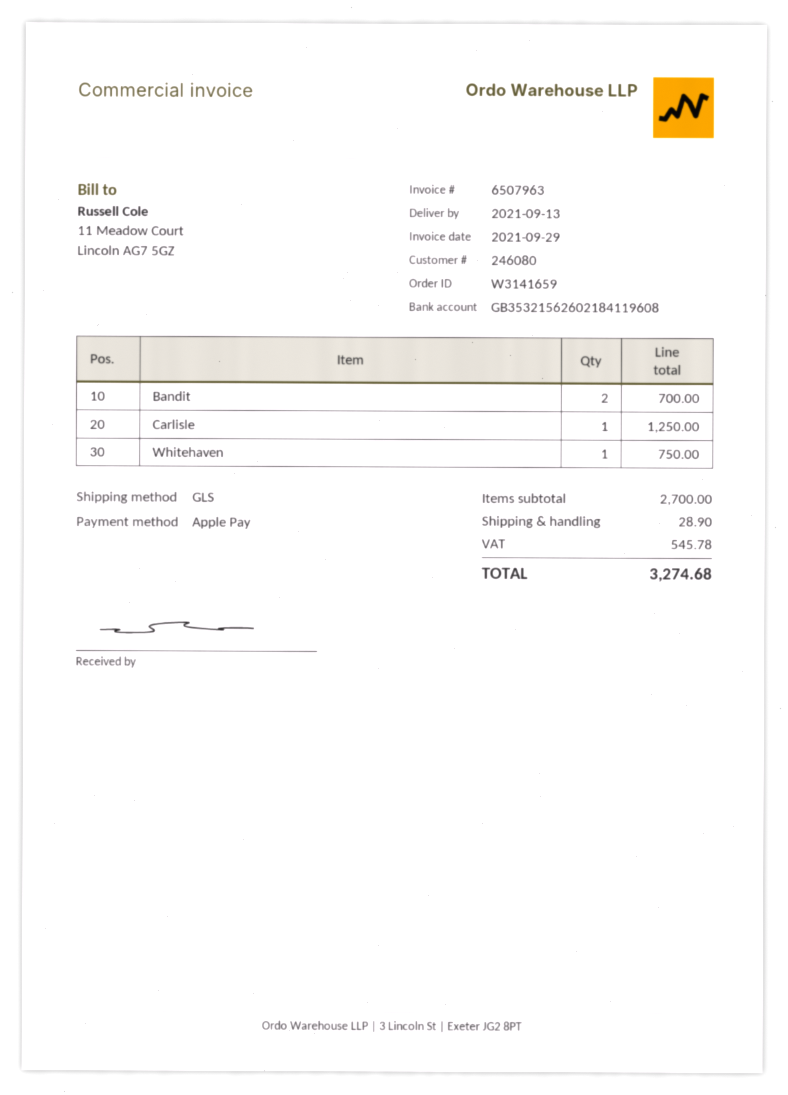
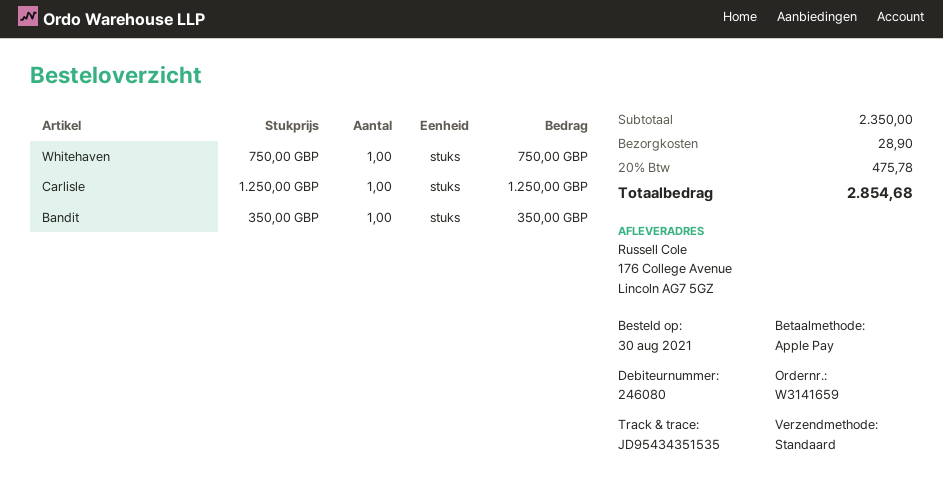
shipping method: GLS -> standard
Bandit: 2 for 700.00 -> 1 for 350.00
subtotal: 2700.00 -> 2350.00
tax: 545.78 -> 475.78
total: 3274.68 -> 2854.68

